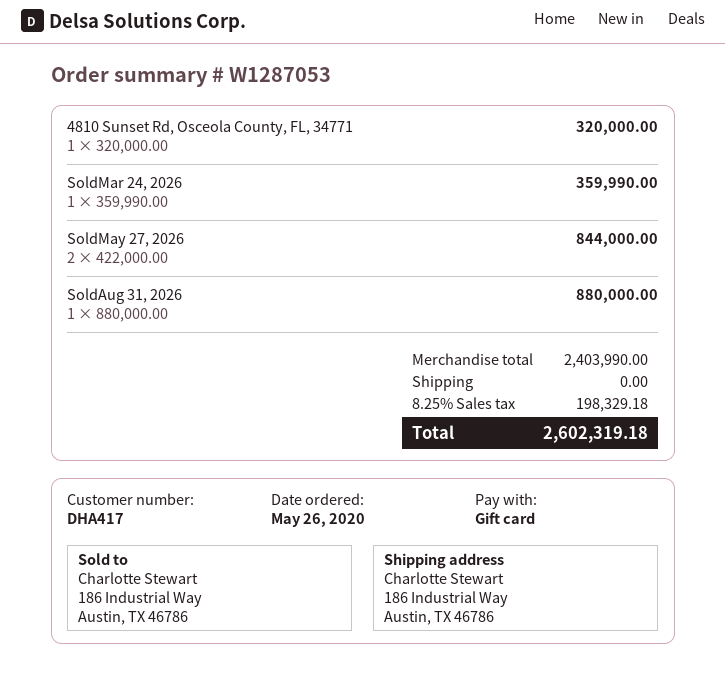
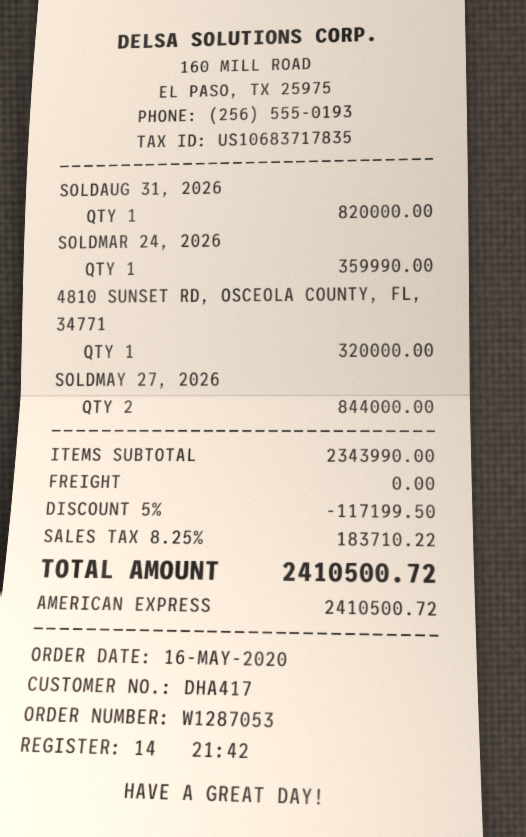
order date: 2020-05-26 -> 2020-05-16
payment method: gift card -> American Express
SoldAug 31, 2026: 1 for 880000.00 -> 1 for 820000.00
subtotal: 2403990.00 -> 2343990.00
discount: none -> 5% = 117199.50
tax: 8.25% = 198329.18 -> 8.25% = 183710.22
total: 2602319.18 -> 2410500.72

